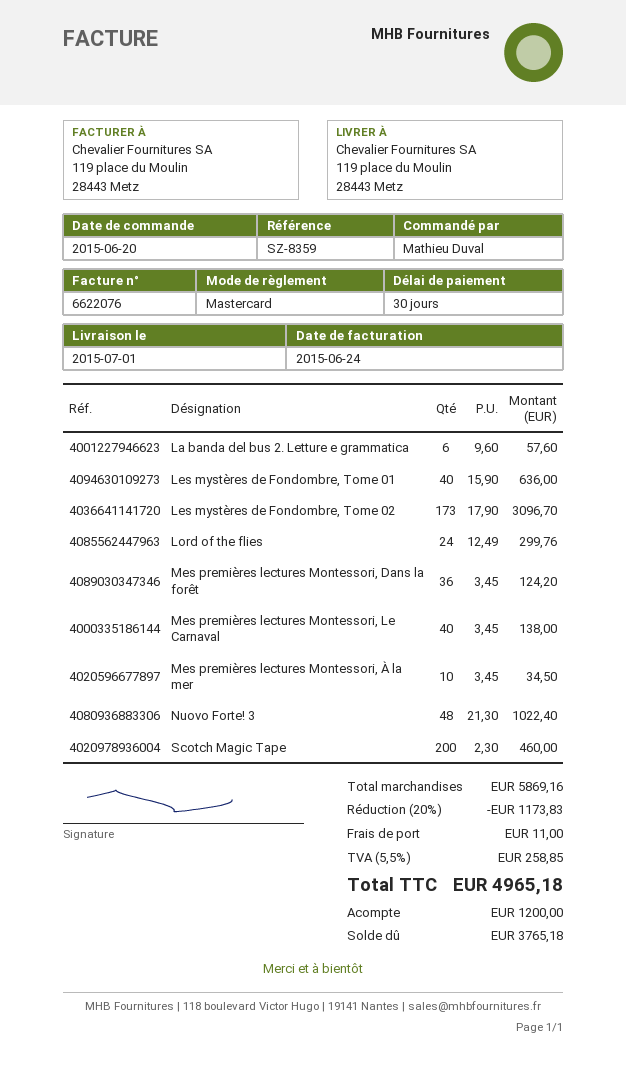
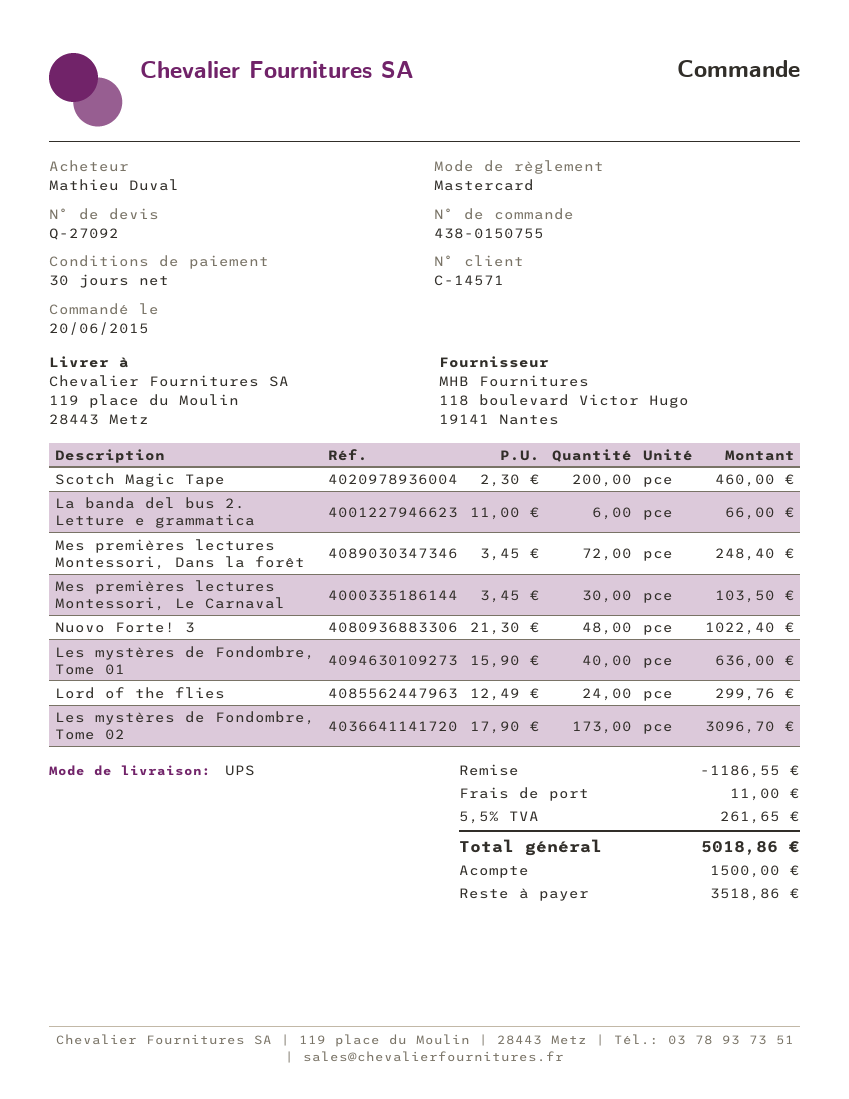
La banda del bus 2. Letture e grammatica: 6 x 9.60 = 57.60 -> 6 x 11.00 = 66.00
Mes premières lectures Montessori, Dans la forêt: 36 x 3.45 = 124.20 -> 72 x 3.45 = 248.40
Mes premières lectures Montessori, Le Carnaval: 40 x 3.45 = 138.00 -> 30 x 3.45 = 103.50
Mes premières lectures Montessori, À la mer: 10 x 3.45 = 34.50 -> none
discount: 1173.83 -> 1186.55
tax: 5.5% = 258.85 -> 5.5% = 261.65
total: 4965.18 -> 5018.86
deposit: 1200.00 -> 1500.00
balance: 3765.18 -> 3518.86

